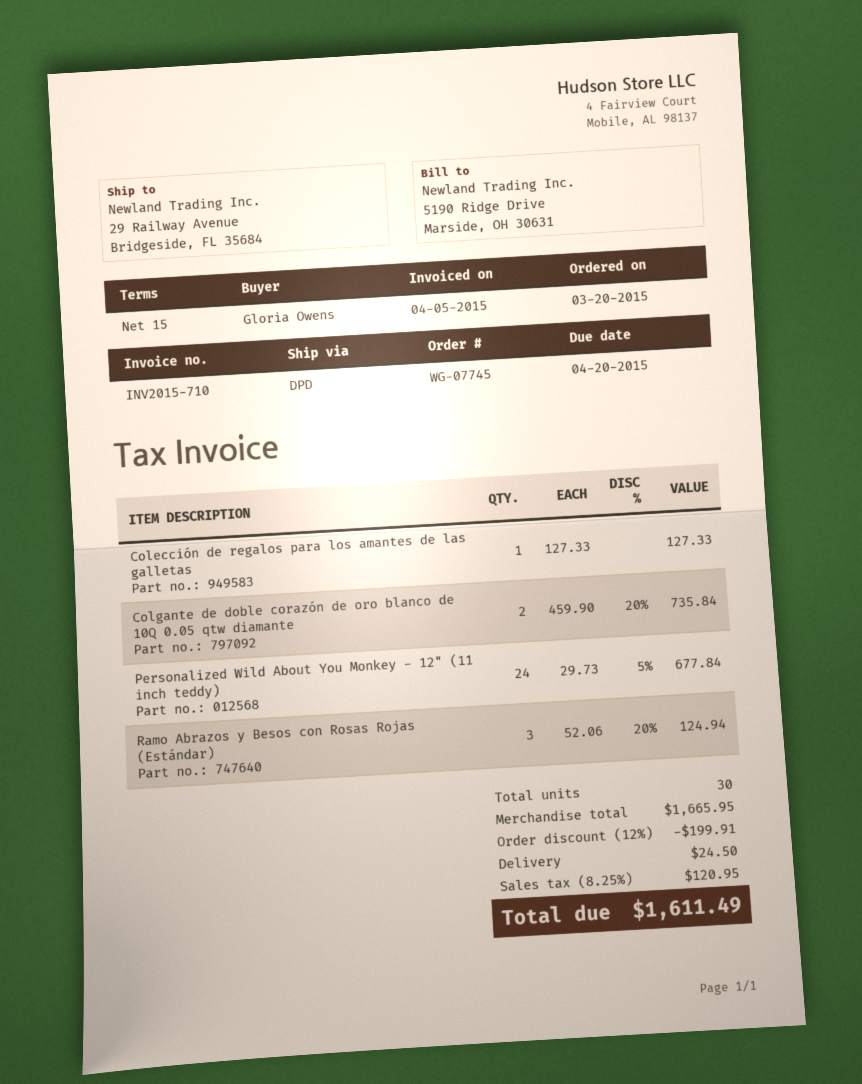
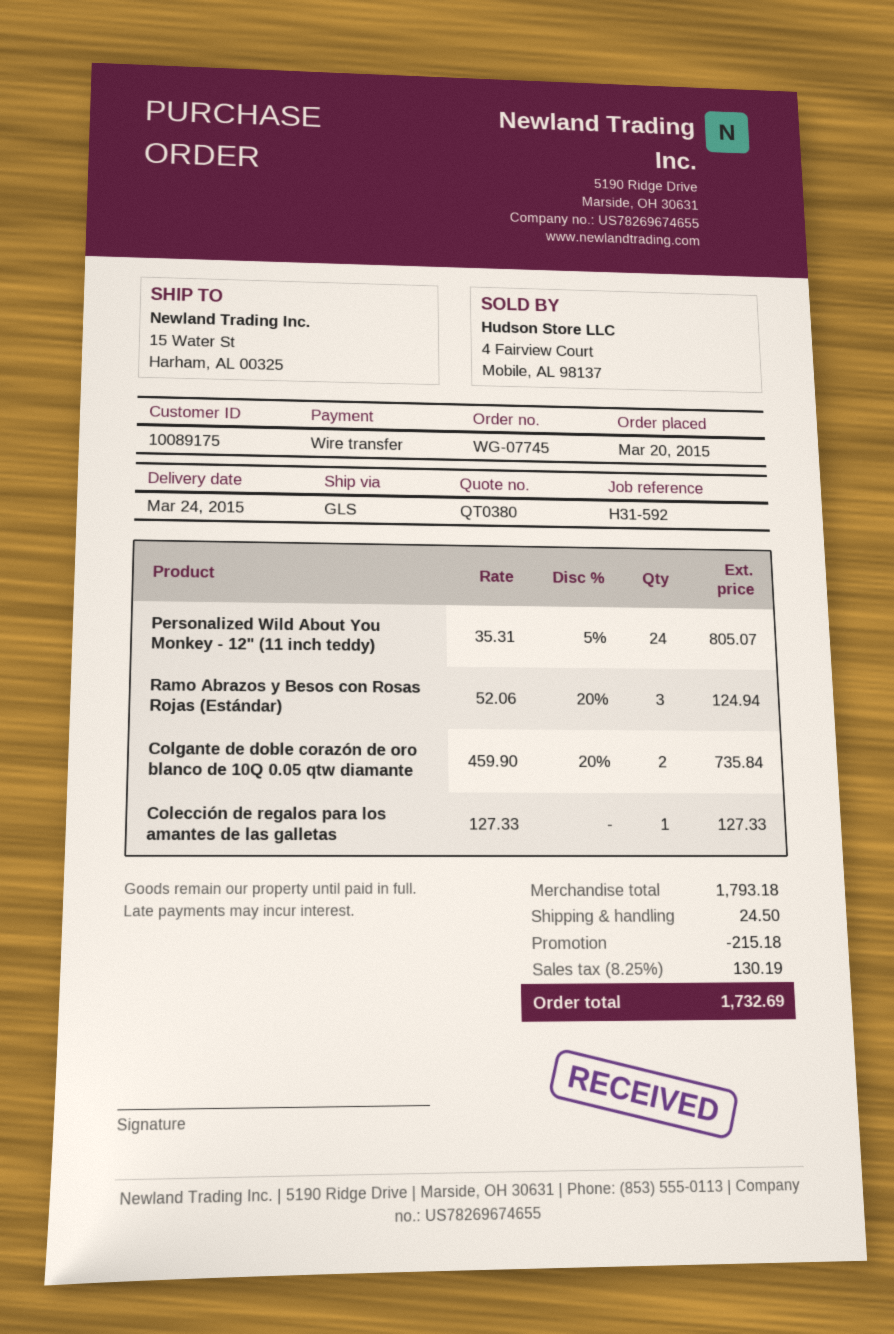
shipping method: DPD -> GLS
ship to: 29 Railway Avenue, Bridgeside, FL 35684 -> 15 Water St, Harham, AL 00325
Personalized Wild About You Monkey - 12" (11 inch teddy): 24 x 29.73 - 5% = 677.84 -> 24 x 35.31 - 5% = 805.07
subtotal: 1665.95 -> 1793.18
discount: 199.91 -> 215.18
tax: 8.25% = 120.95 -> 8.25% = 130.19
total: 1611.49 -> 1732.69

